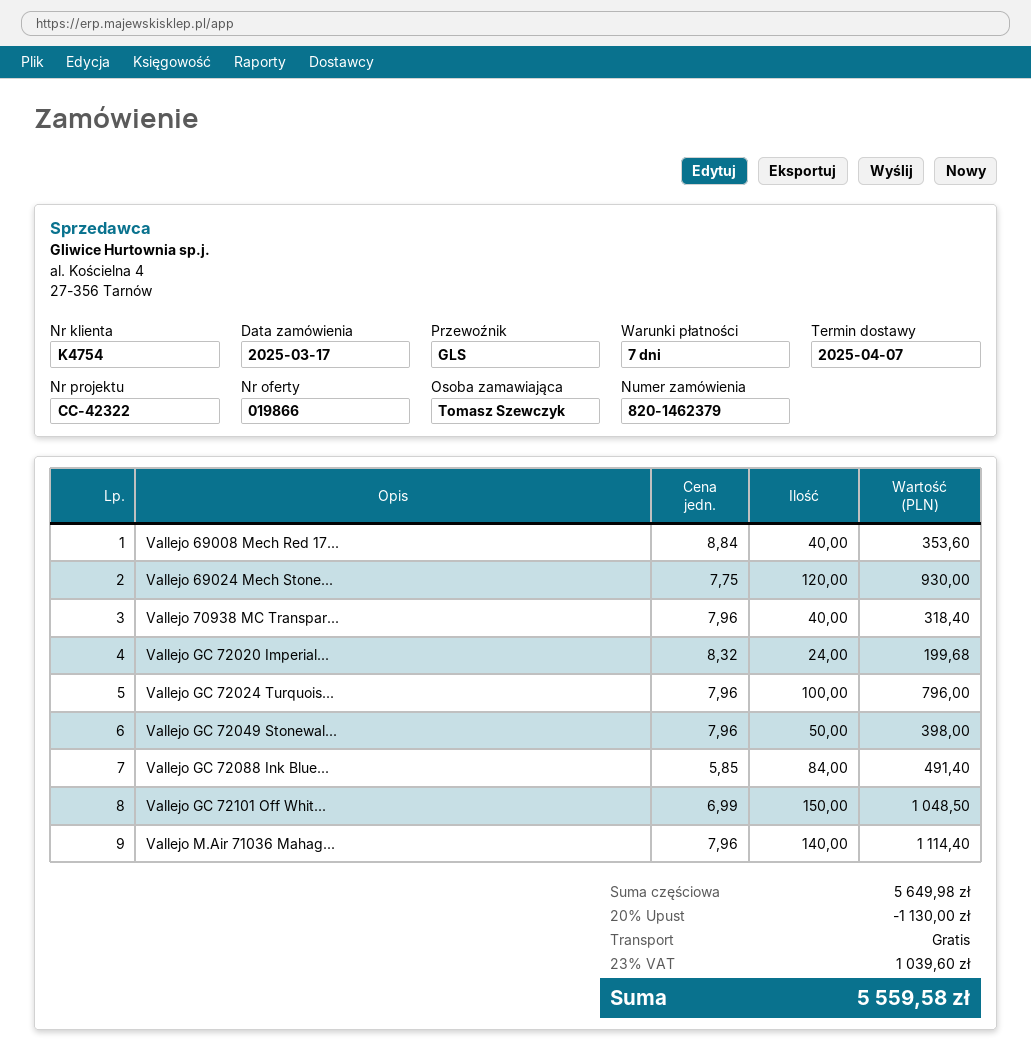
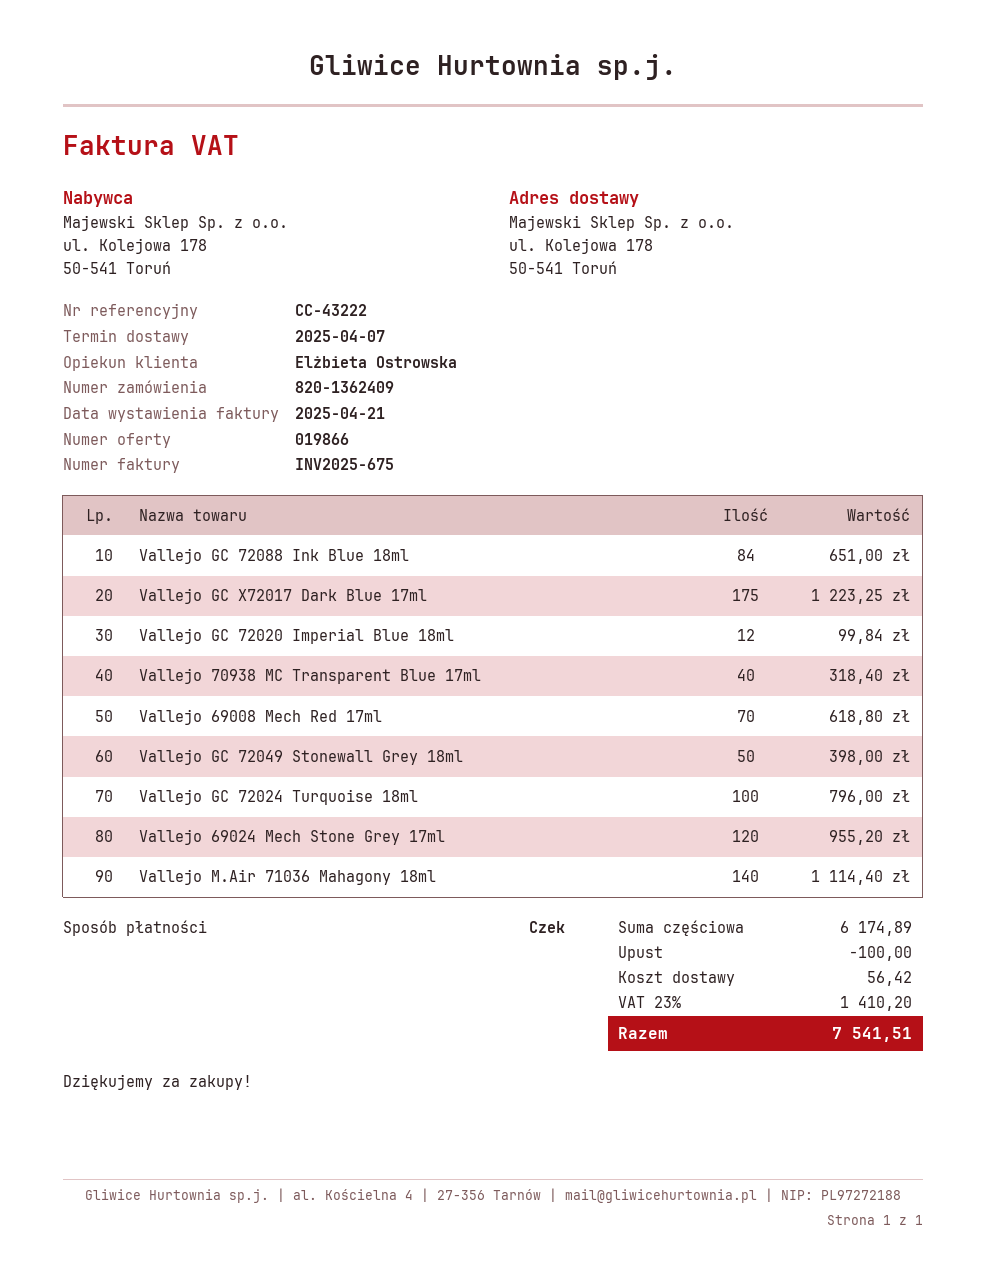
order number: 820-1462379 -> 820-1362409
reference: CC-42322 -> CC-43222
Vallejo 69008 Mech Red 17...: 40 for 353.60 -> 70 for 618.80
Vallejo 69024 Mech Stone...: 120 for 930.00 -> 120 for 955.20
Vallejo GC 72020 Imperial...: 24 for 199.68 -> 12 for 99.84
Vallejo GC 72088 Ink Blue...: 84 for 491.40 -> 84 for 651.00
Vallejo GC 72101 Off Whit...: 150 for 1048.50 -> none
Vallejo GC X72017 Dark Blue 17ml: none -> 175 for 1223.25
subtotal: 5649.98 -> 6174.89
discount: 1130.00 -> 100.00
shipping: 0.00 -> 56.42
tax: 23% = 1039.60 -> 23% = 1410.20
total: 5559.58 -> 7541.51

